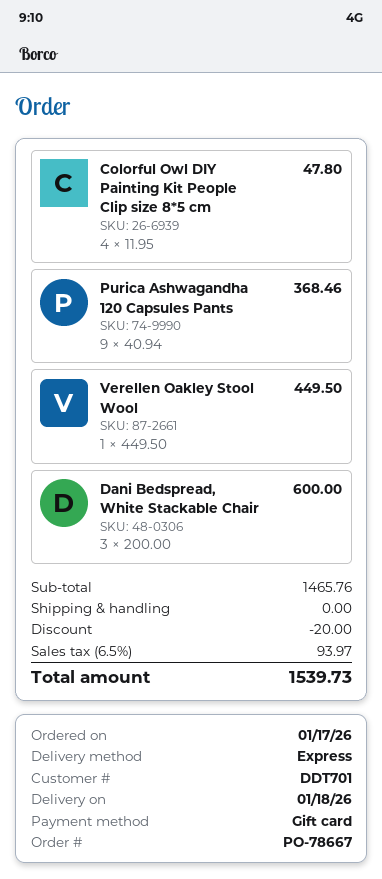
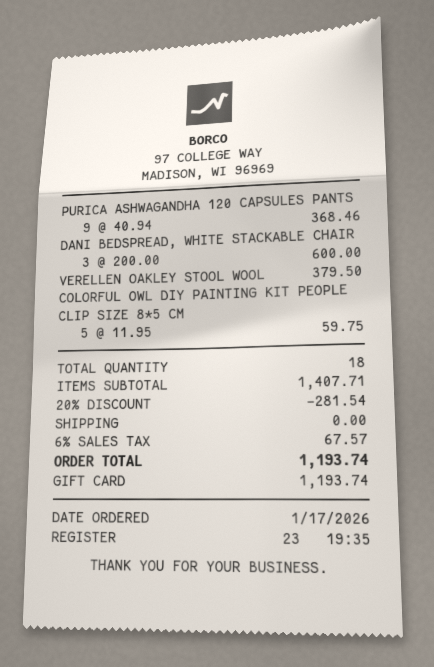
Colorful Owl DIY Painting Kit People Clip size 8*5 cm: 4 x 11.95 = 47.80 -> 5 x 11.95 = 59.75
Verellen Oakley Stool Wool: 1 x 449.50 = 449.50 -> 1 x 379.50 = 379.50
subtotal: 1465.76 -> 1407.71
discount: 20.00 -> 281.54
tax: 6.5% = 93.97 -> 6% = 67.57
total: 1539.73 -> 1193.74

